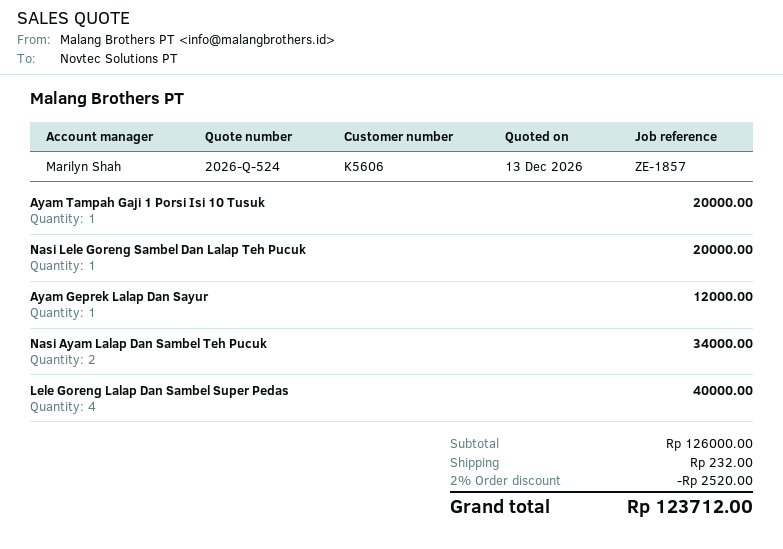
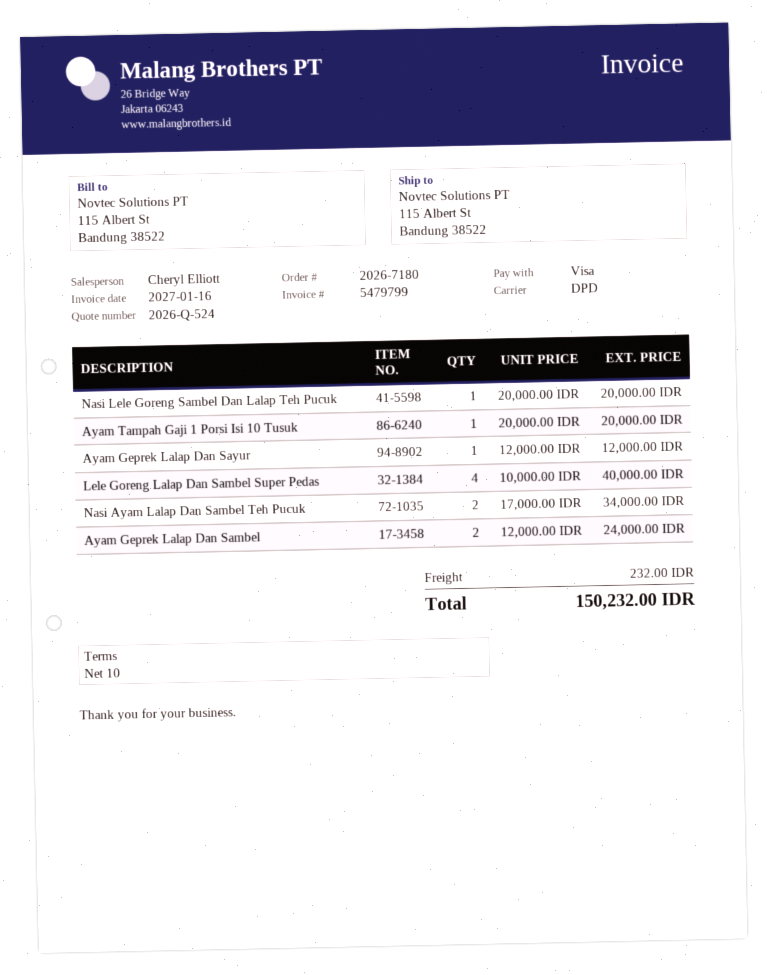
sales rep: Marilyn Shah -> Cheryl Elliott
Ayam Geprek Lalap Dan Sambel: none -> 2 for 24000.00
discount: 2% = 2520.00 -> none
total: 123712.00 -> 150232.00

